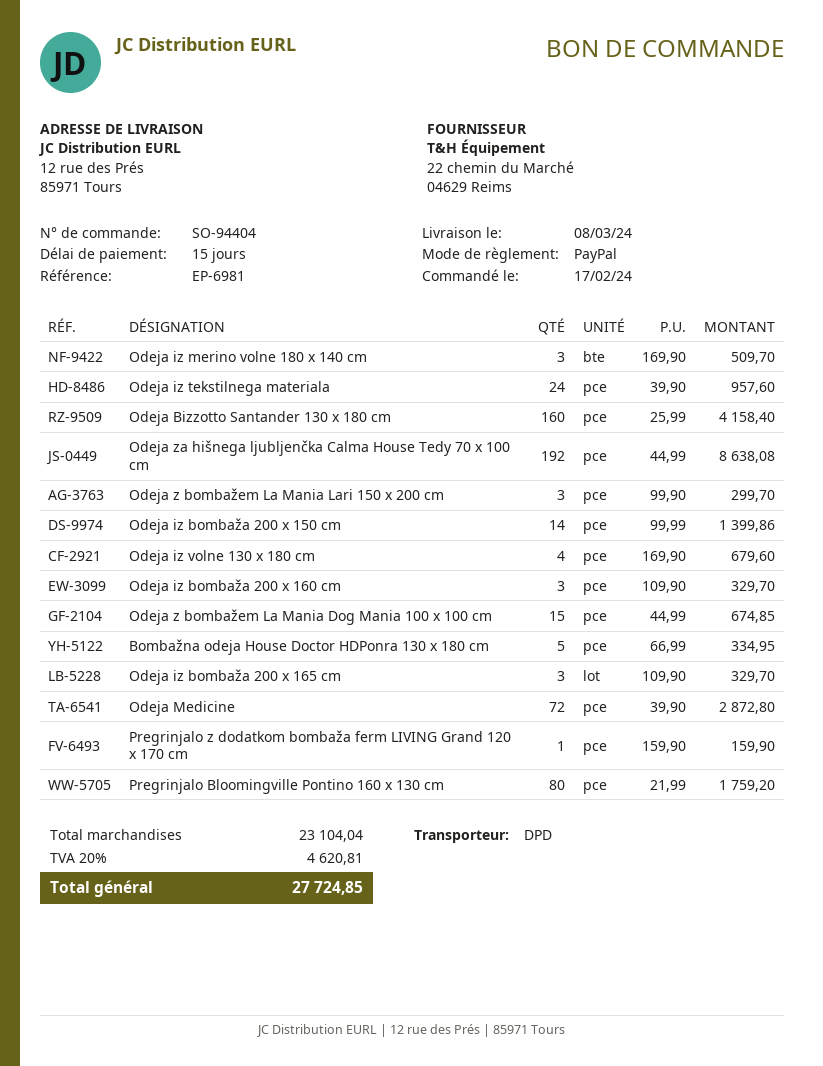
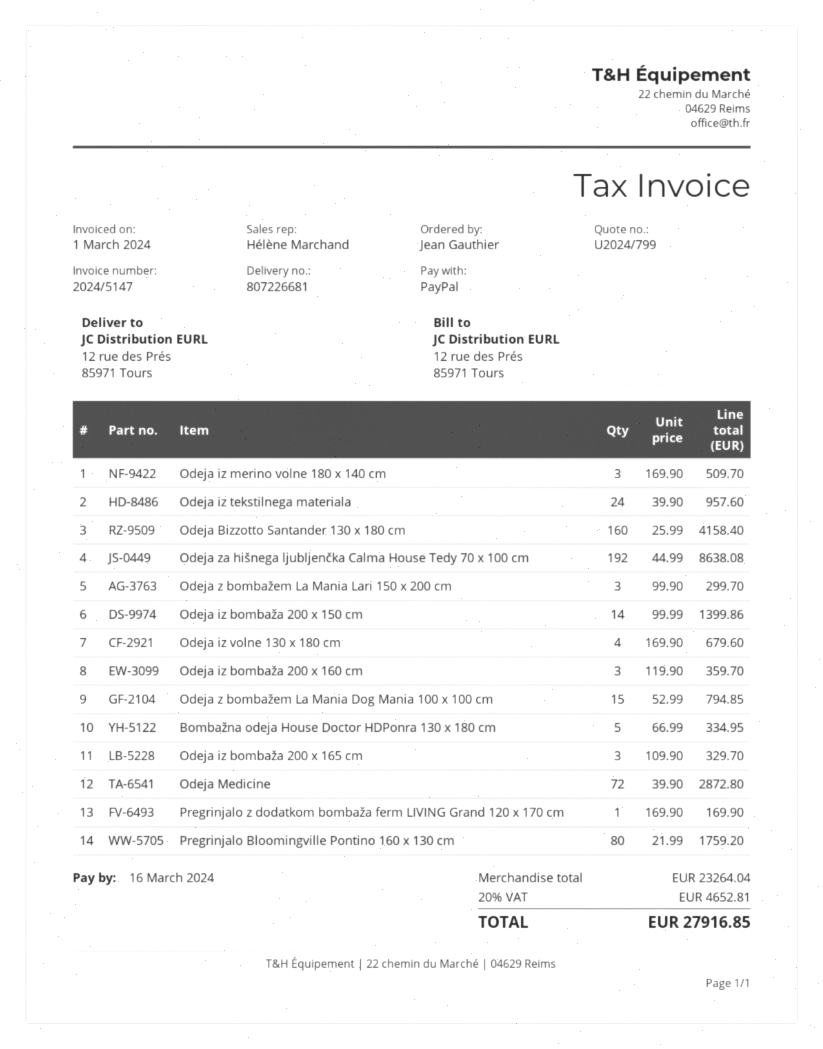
Odeja iz bombaža 200 x 160 cm: 3 x 109.90 = 329.70 -> 3 x 119.90 = 359.70
Odeja z bombažem La Mania Dog Mania 100 x 100 cm: 15 x 44.99 = 674.85 -> 15 x 52.99 = 794.85
Pregrinjalo z dodatkom bombaža ferm LIVING Grand 120 x 170 cm: 1 x 159.90 = 159.90 -> 1 x 169.90 = 169.90
subtotal: 23104.04 -> 23264.04
tax: 20% = 4620.81 -> 20% = 4652.81
total: 27724.85 -> 27916.85

